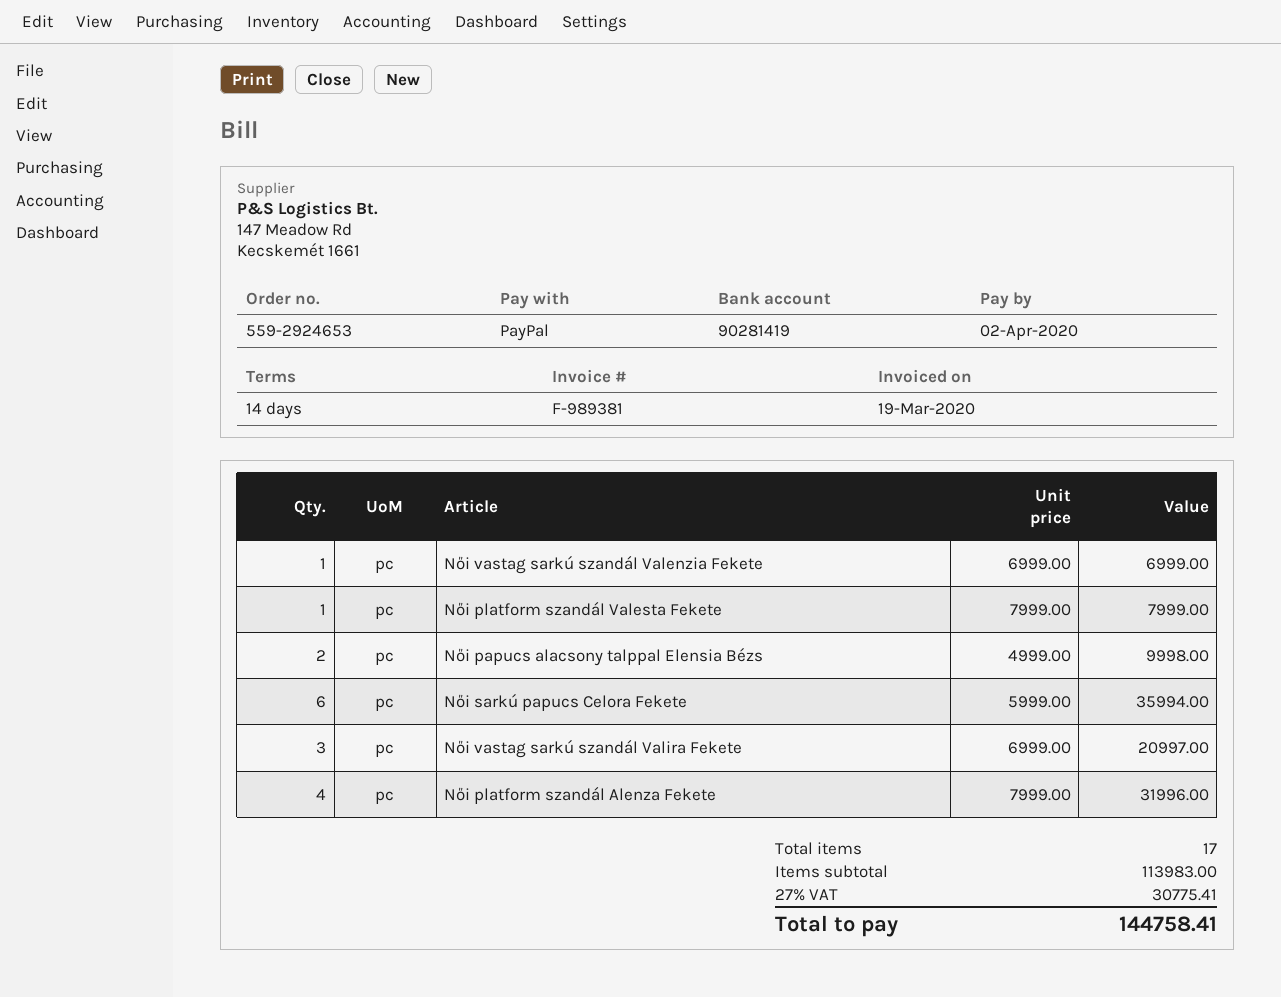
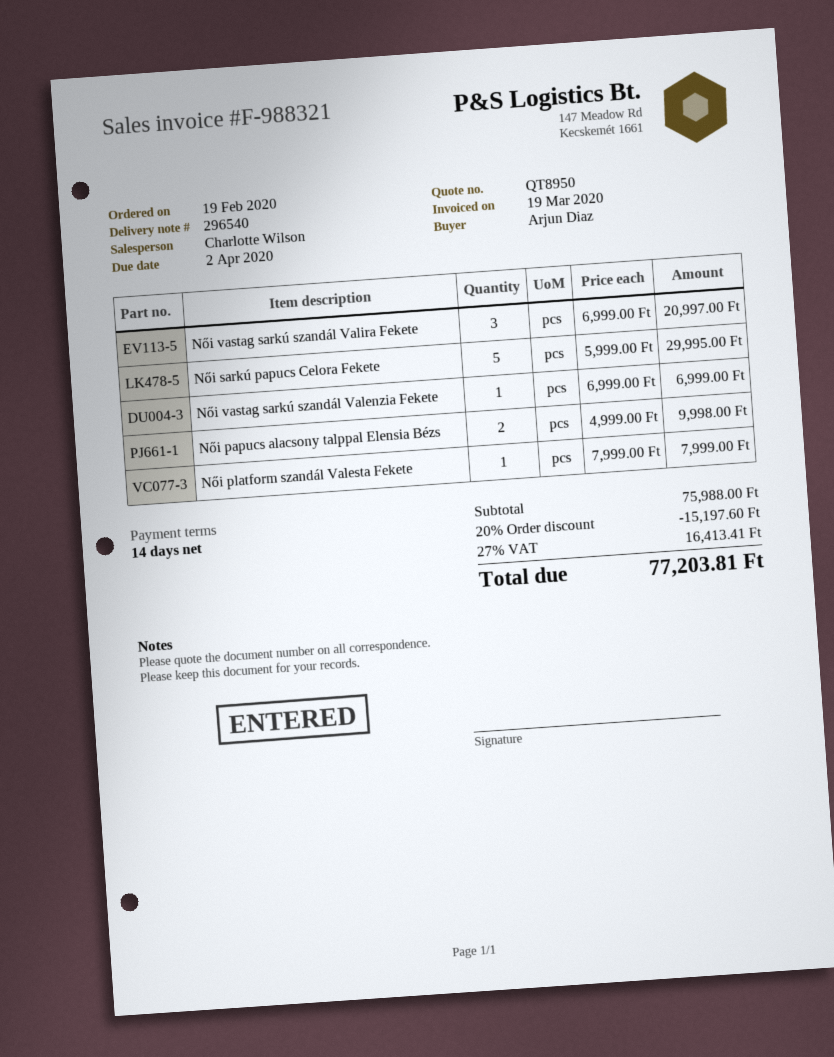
invoice number: F-989381 -> F-988321
Női sarkú papucs Celora Fekete: 6 x 5999.00 = 35994.00 -> 5 x 5999.00 = 29995.00
Női platform szandál Alenza Fekete: 4 x 7999.00 = 31996.00 -> none
subtotal: 113983.00 -> 75988.00
discount: none -> 20% = 15197.60
tax: 27% = 30775.41 -> 27% = 16413.41
total: 144758.41 -> 77203.81

